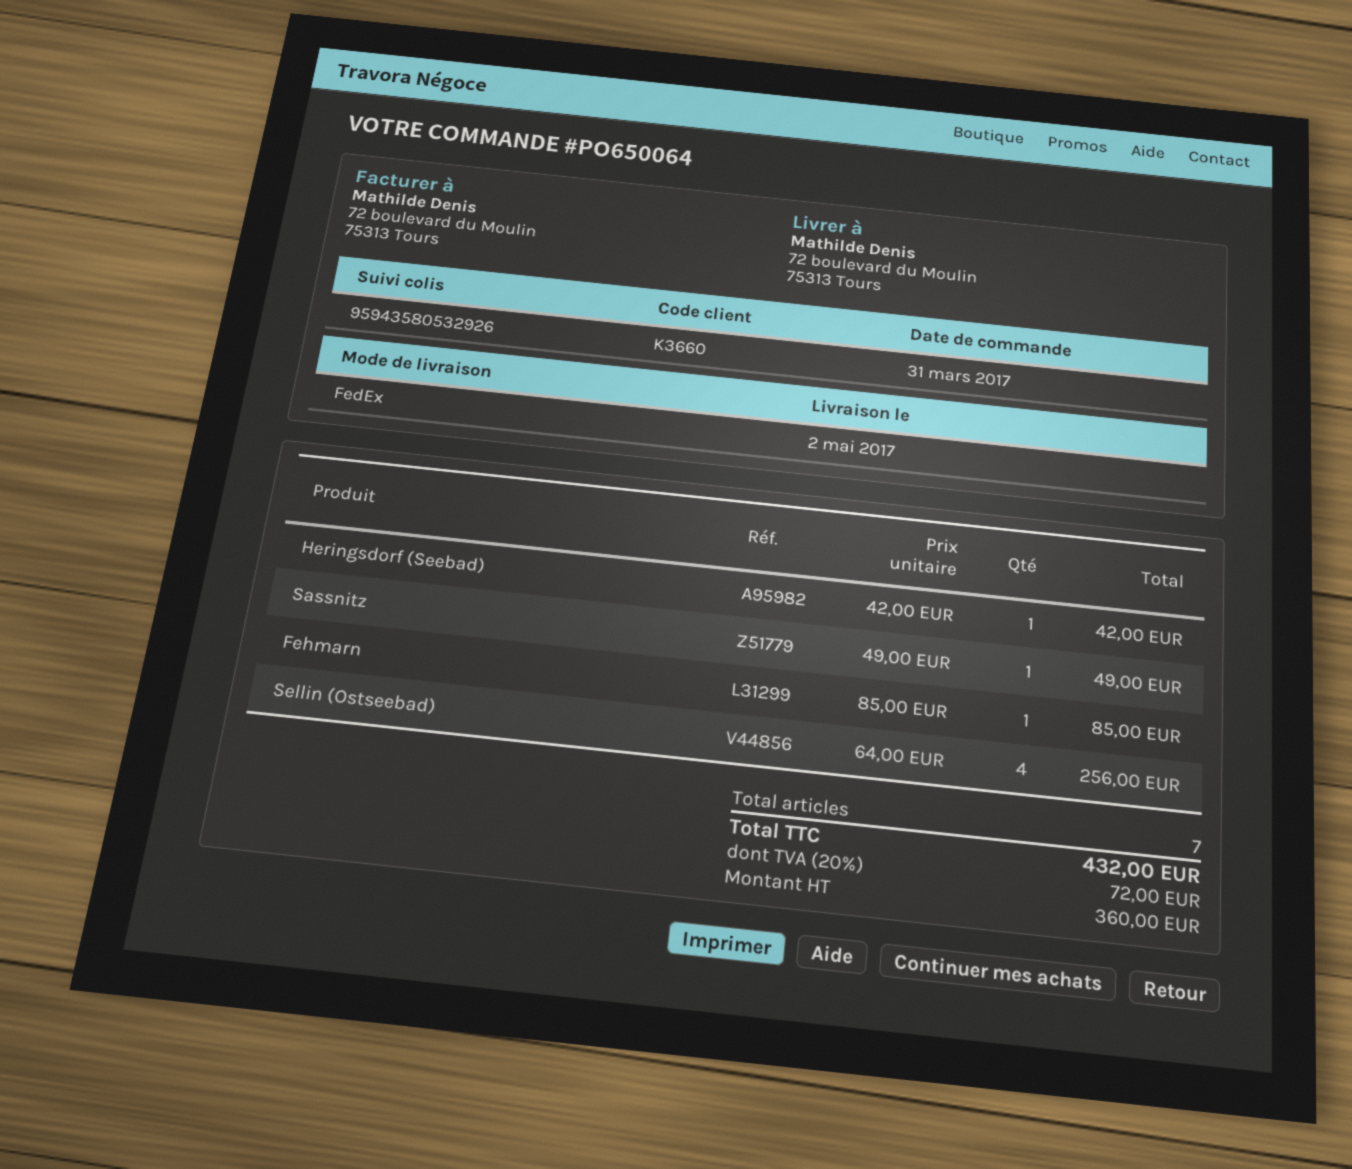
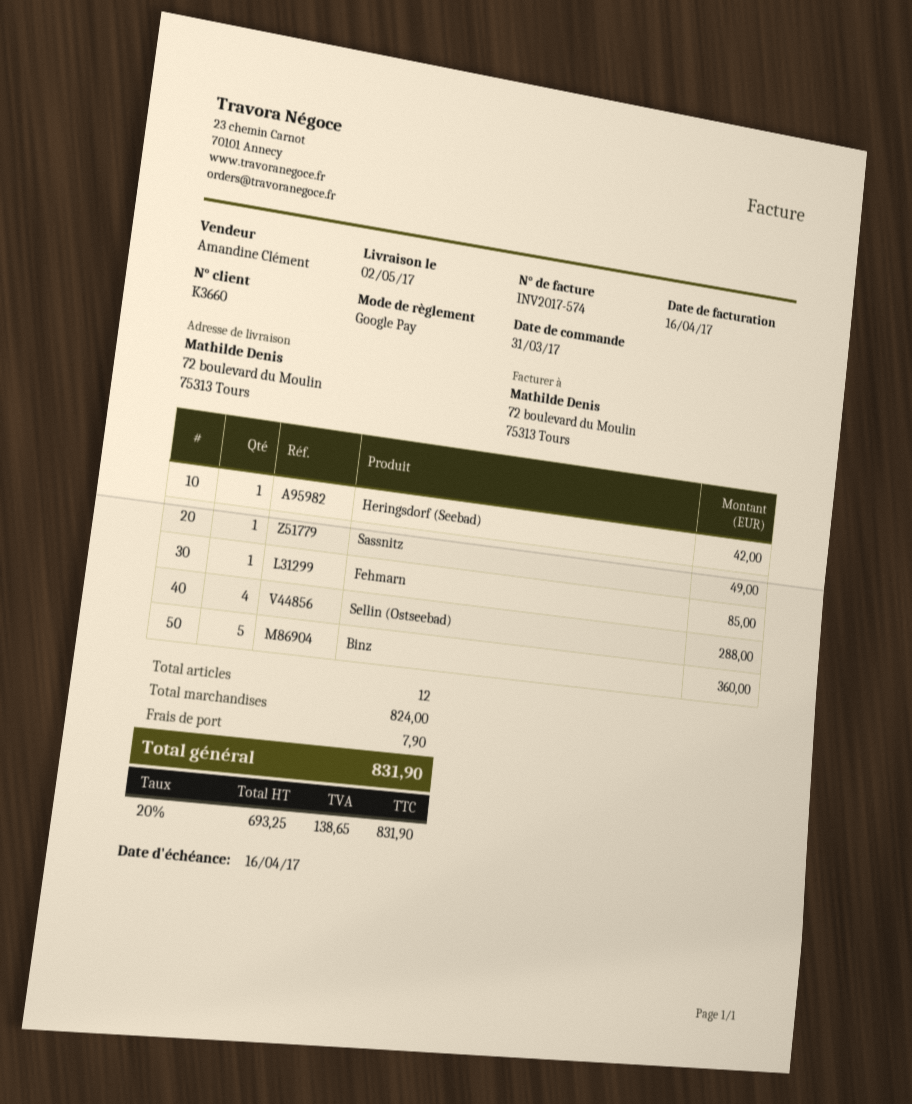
Sellin (Ostseebad): 4 for 256.00 -> 4 for 288.00
Binz: none -> 5 for 360.00
total quantity: 7 -> 12
shipping: none -> 7.90
net: 360.00 -> 693.25
tax: 20% = 72.00 -> 20% = 138.65
total: 432.00 -> 831.90

